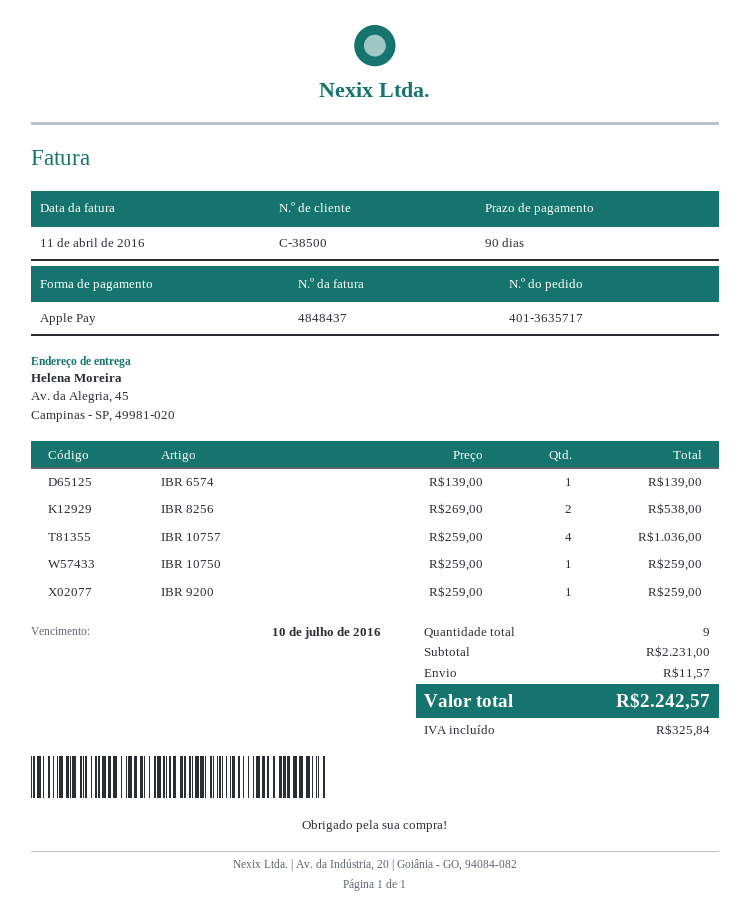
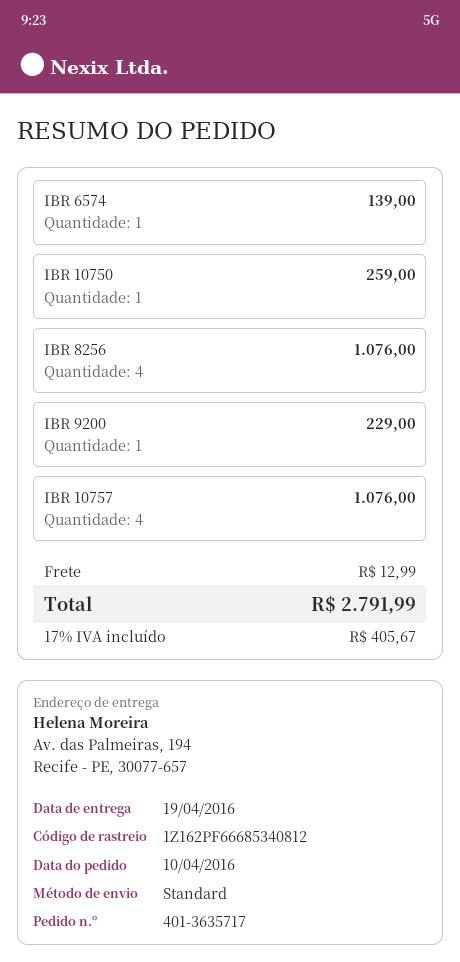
ship to: Av. da Alegria, 45, Campinas - SP, 49981-020 -> Av. das Palmeiras, 194, Recife - PE, 30077-657
IBR 8256: 2 for 538.00 -> 4 for 1076.00
IBR 10757: 4 for 1036.00 -> 4 for 1076.00
IBR 9200: 1 for 259.00 -> 1 for 229.00
shipping: 11.57 -> 12.99
tax: 325.84 -> 405.67
total: 2242.57 -> 2791.99

